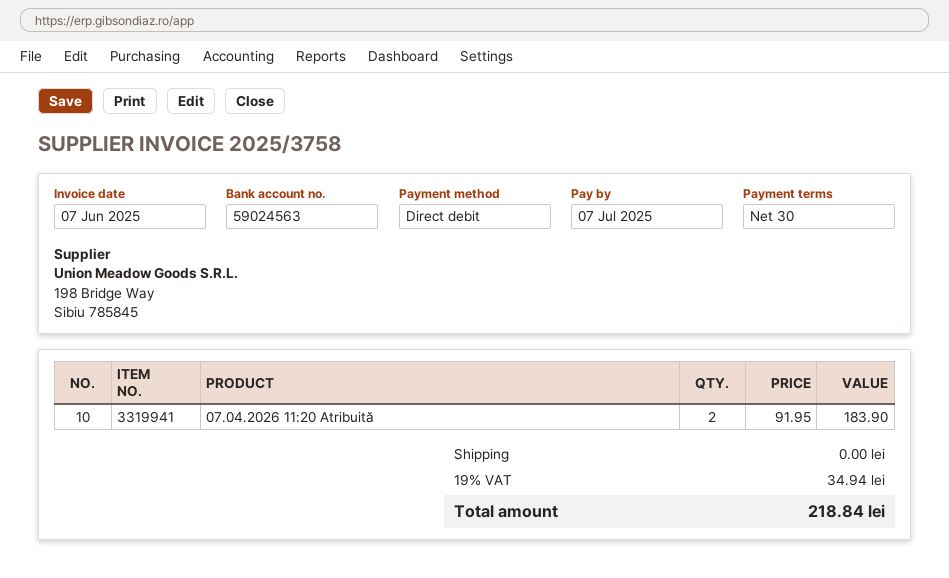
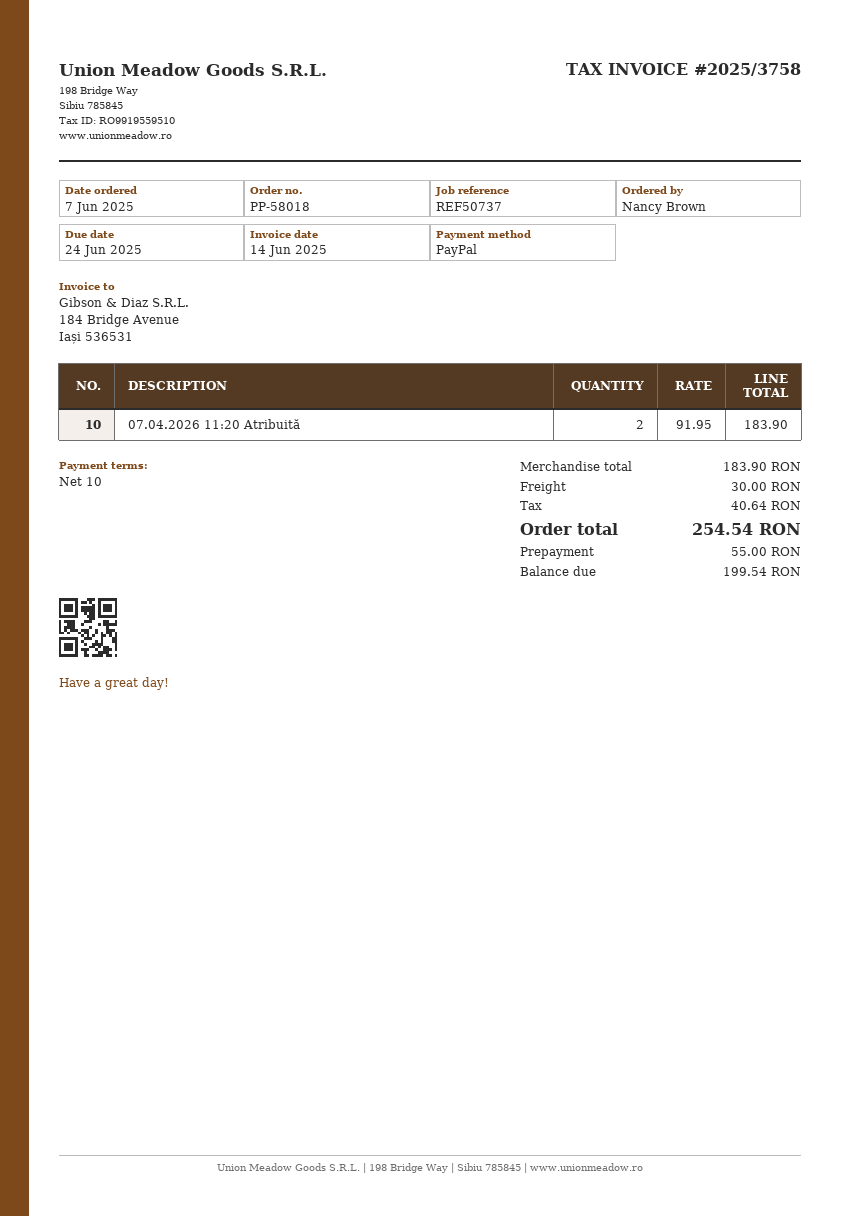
invoice date: 2025-06-07 -> 2025-06-14
payment terms: 30 days -> 10 days
due date: 2025-07-07 -> 2025-06-24
payment method: direct debit -> PayPal
shipping: 0.00 -> 30.00
tax: 34.94 -> 40.64
total: 218.84 -> 254.54

